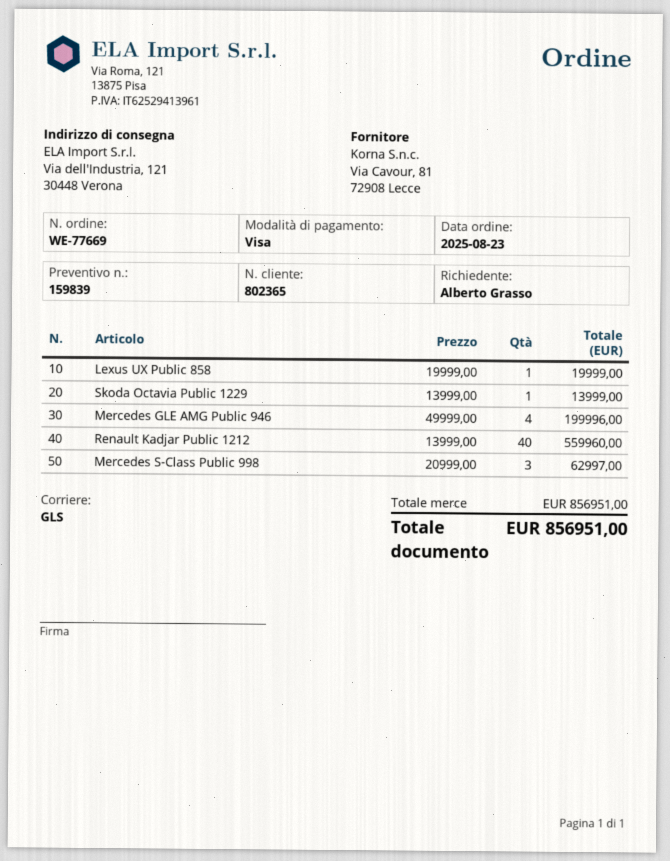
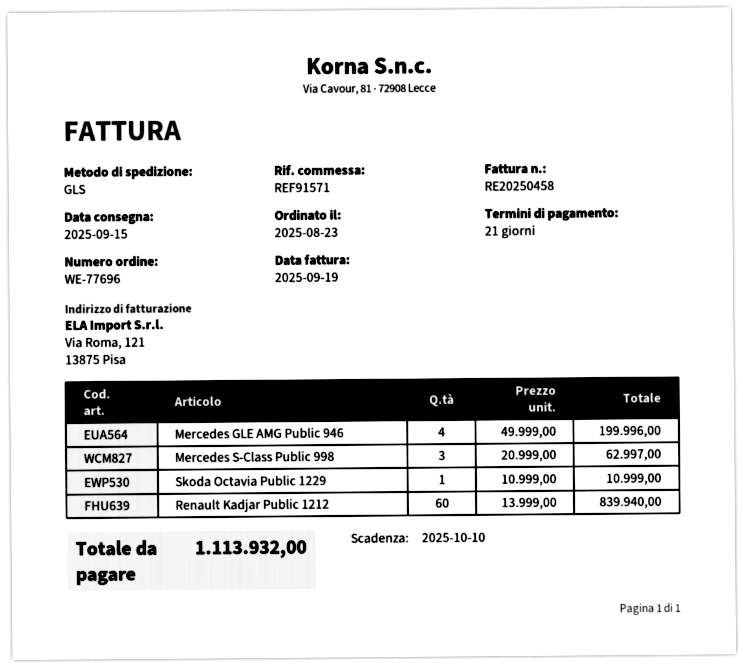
order number: WE-77669 -> WE-77696
Lexus UX Public 858: 1 x 19999.00 = 19999.00 -> none
Skoda Octavia Public 1229: 1 x 13999.00 = 13999.00 -> 1 x 10999.00 = 10999.00
Renault Kadjar Public 1212: 40 x 13999.00 = 559960.00 -> 60 x 13999.00 = 839940.00
total: 856951.00 -> 1113932.00

